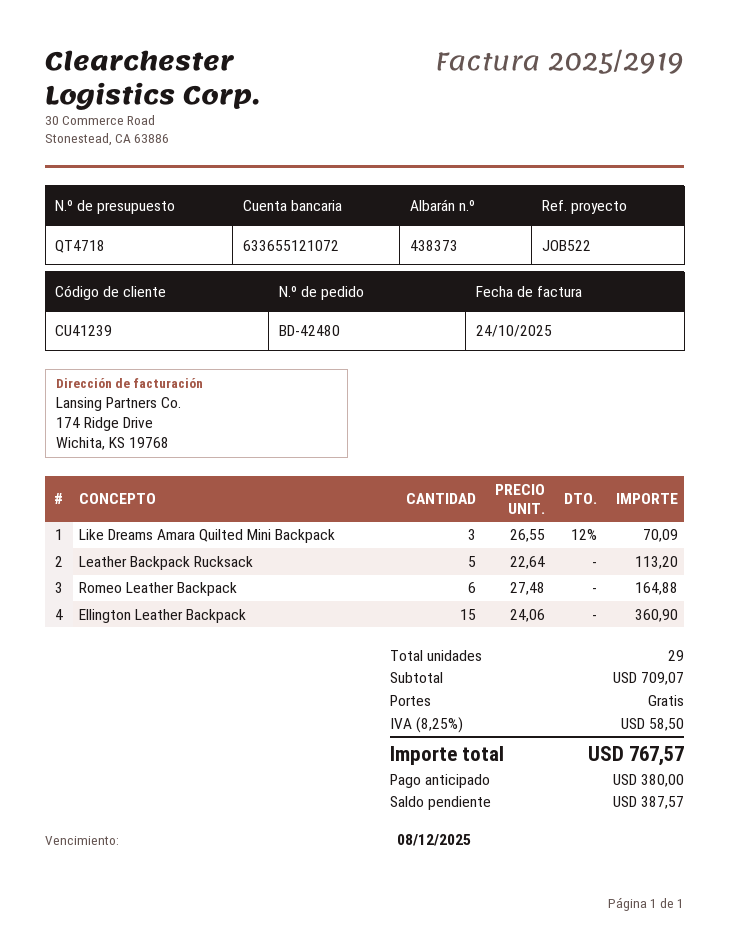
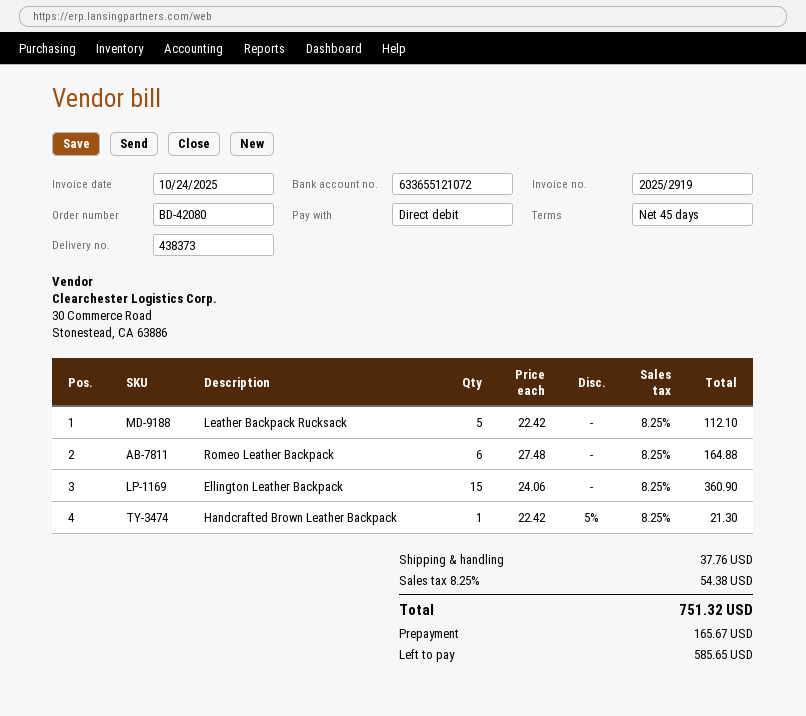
order number: BD-42480 -> BD-42080
Like Dreams Amara Quilted Mini Backpack: 3 x 26.55 - 12% = 70.09 -> none
Leather Backpack Rucksack: 5 x 22.64 = 113.20 -> 5 x 22.42 = 112.10
Handcrafted Brown Leather Backpack: none -> 1 x 22.42 - 5% = 21.30
shipping: 0.00 -> 37.76
tax: 8.25% = 58.50 -> 8.25% = 54.38
total: 767.57 -> 751.32
deposit: 380.00 -> 165.67
balance: 387.57 -> 585.65

